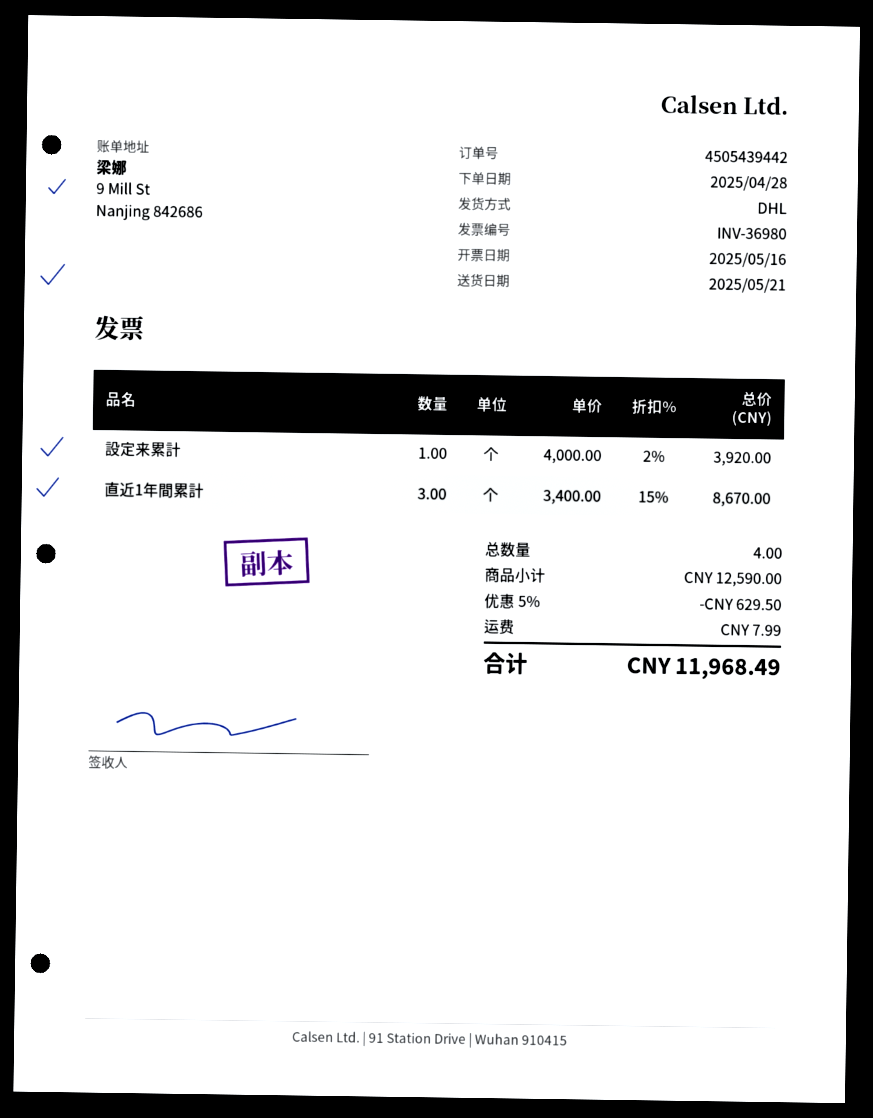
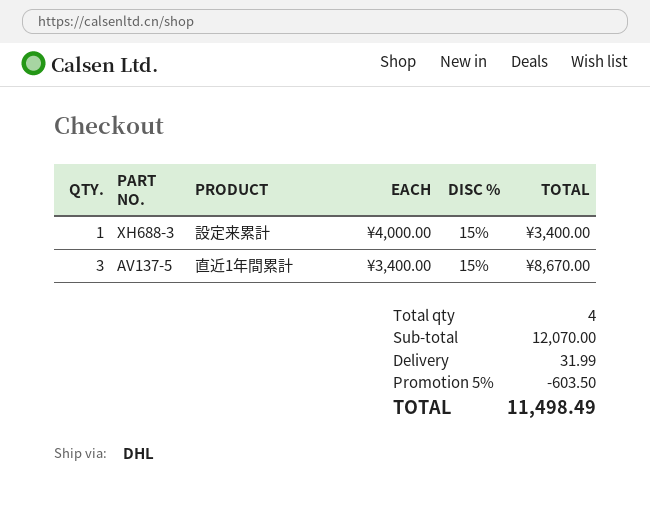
設定来累計: 1 x 4000.00 - 2% = 3920.00 -> 1 x 4000.00 - 15% = 3400.00
subtotal: 12590.00 -> 12070.00
discount: 5% = 629.50 -> 5% = 603.50
shipping: 7.99 -> 31.99
total: 11968.49 -> 11498.49

